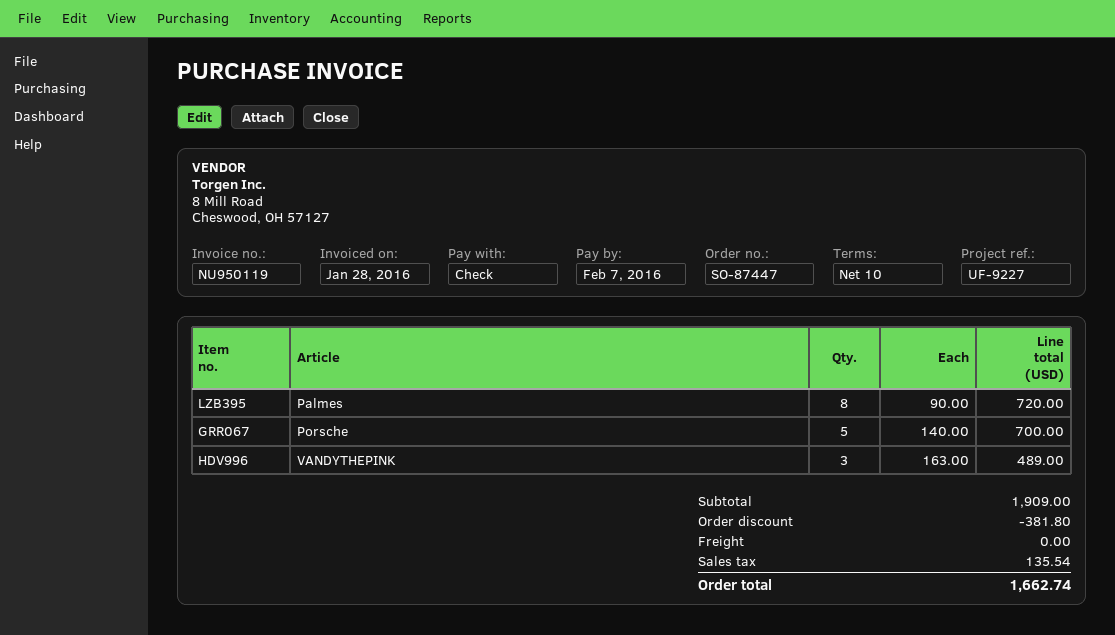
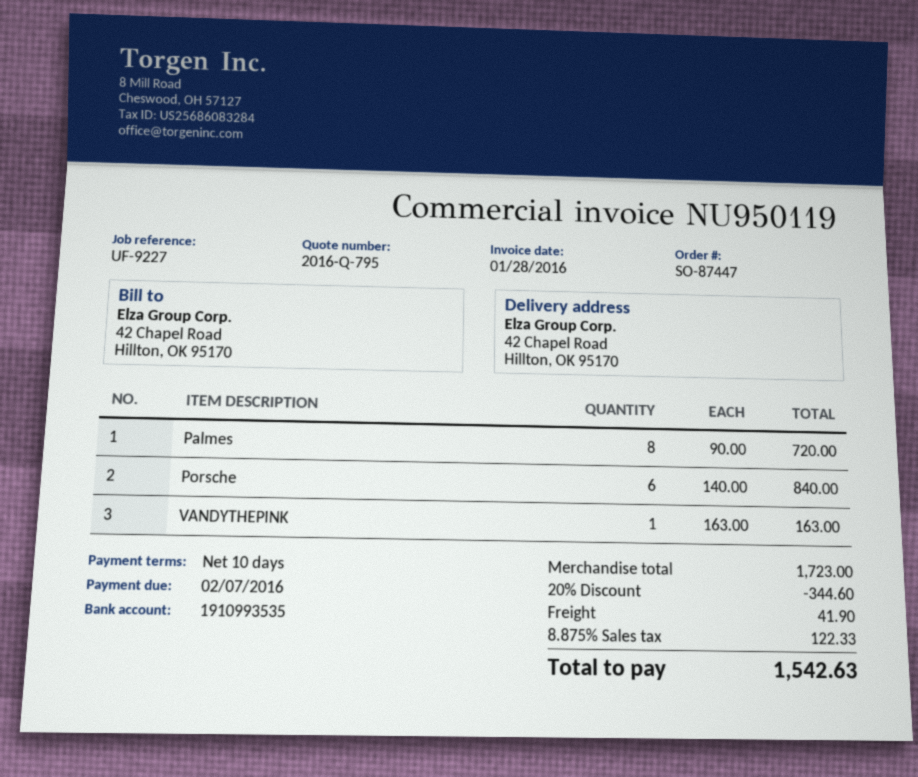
Porsche: 5 x 140.00 = 700.00 -> 6 x 140.00 = 840.00
VANDYTHEPINK: 3 x 163.00 = 489.00 -> 1 x 163.00 = 163.00
subtotal: 1909.00 -> 1723.00
discount: 381.80 -> 344.60
shipping: 0.00 -> 41.90
tax: 135.54 -> 122.33
total: 1662.74 -> 1542.63

